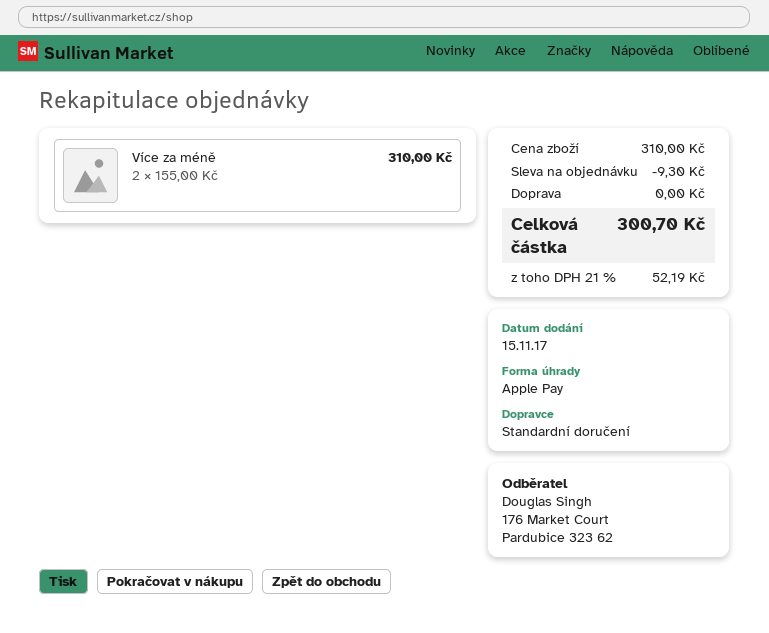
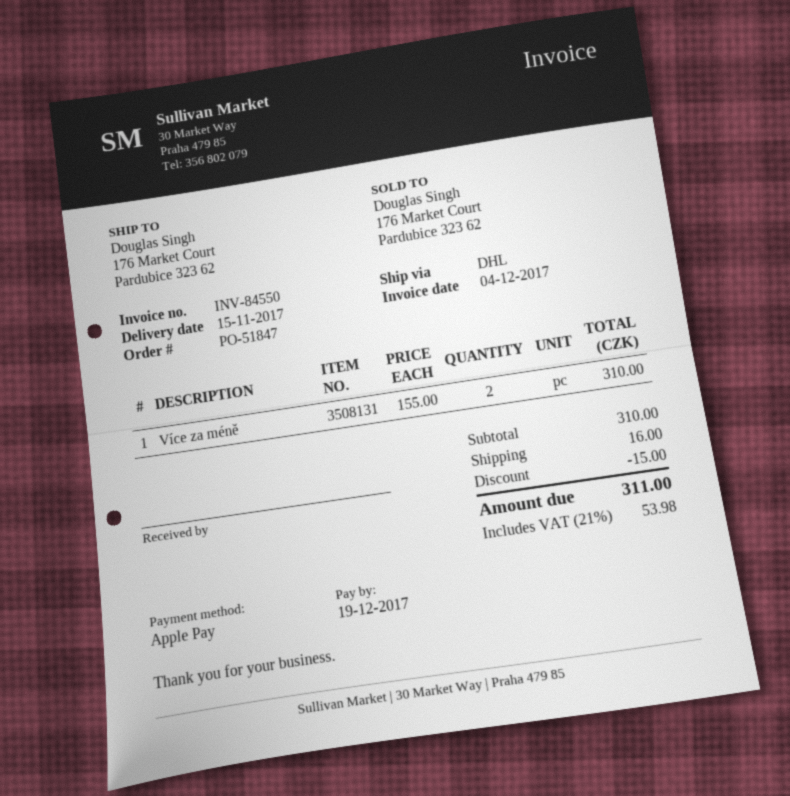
shipping method: standard -> DHL
discount: 9.30 -> 15.00
shipping: 0.00 -> 16.00
tax: 21% = 52.19 -> 21% = 53.98
total: 300.70 -> 311.00

